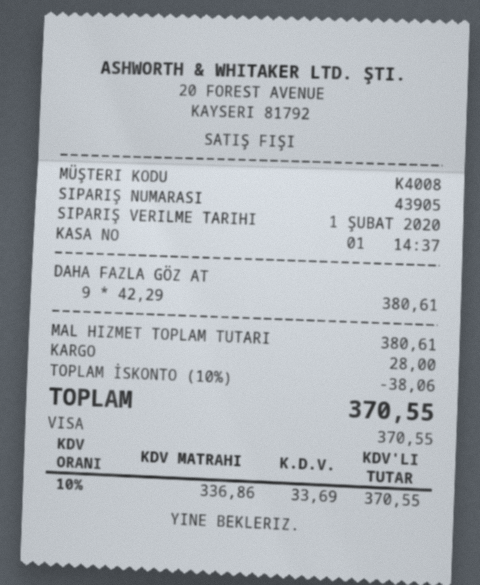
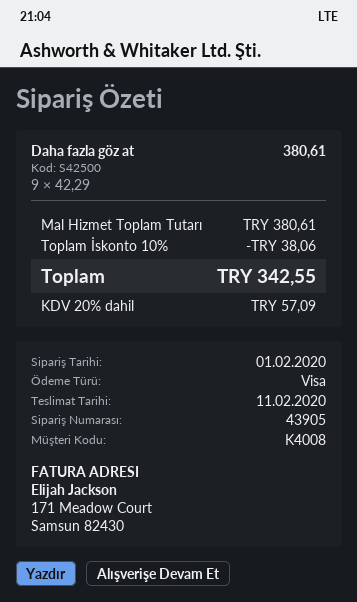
shipping: 28.00 -> none
tax: 10% = 33.69 -> 20% = 57.09
total: 370.55 -> 342.55

